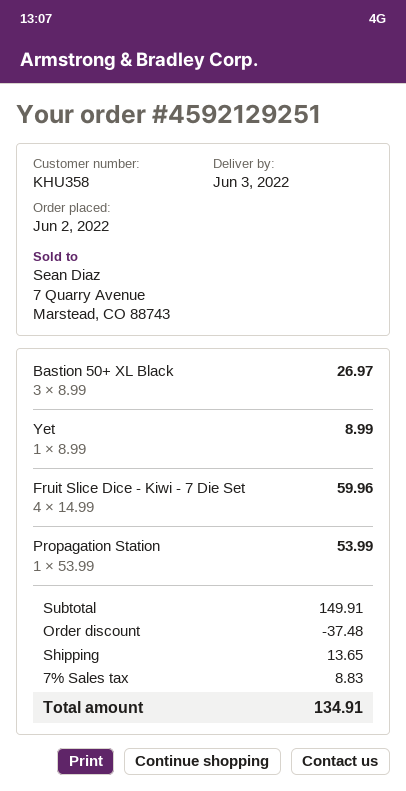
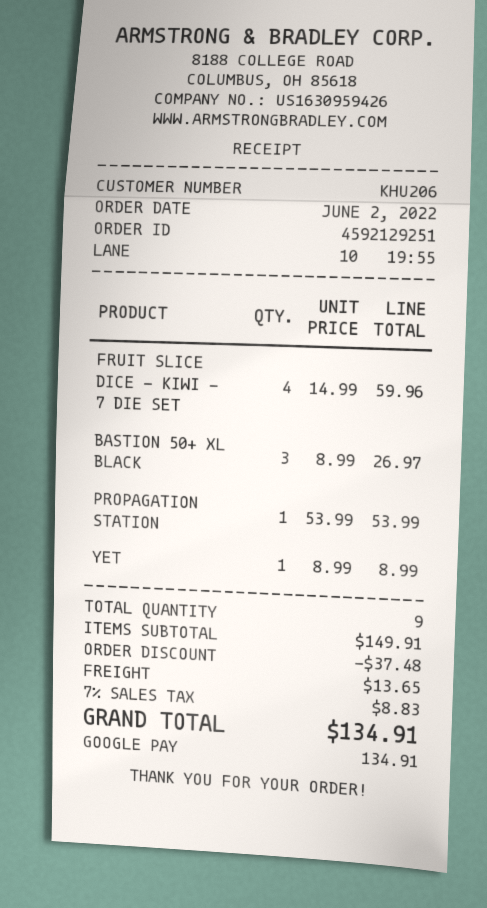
customer number: KHU358 -> KHU206

